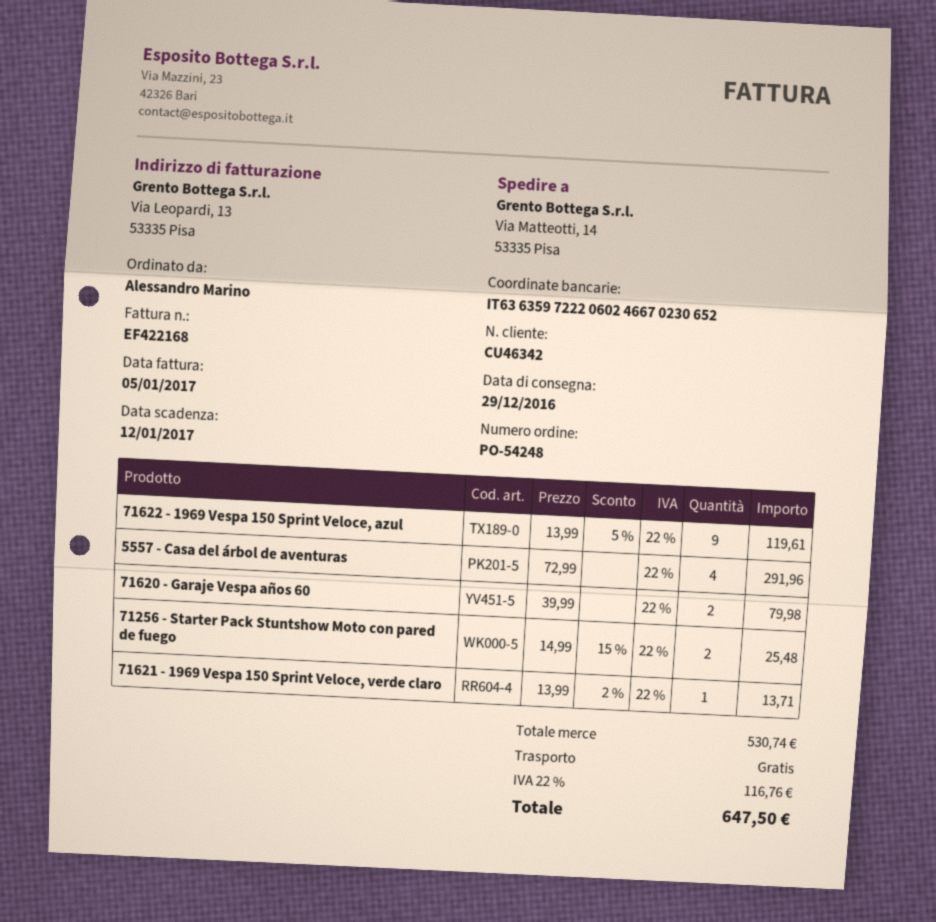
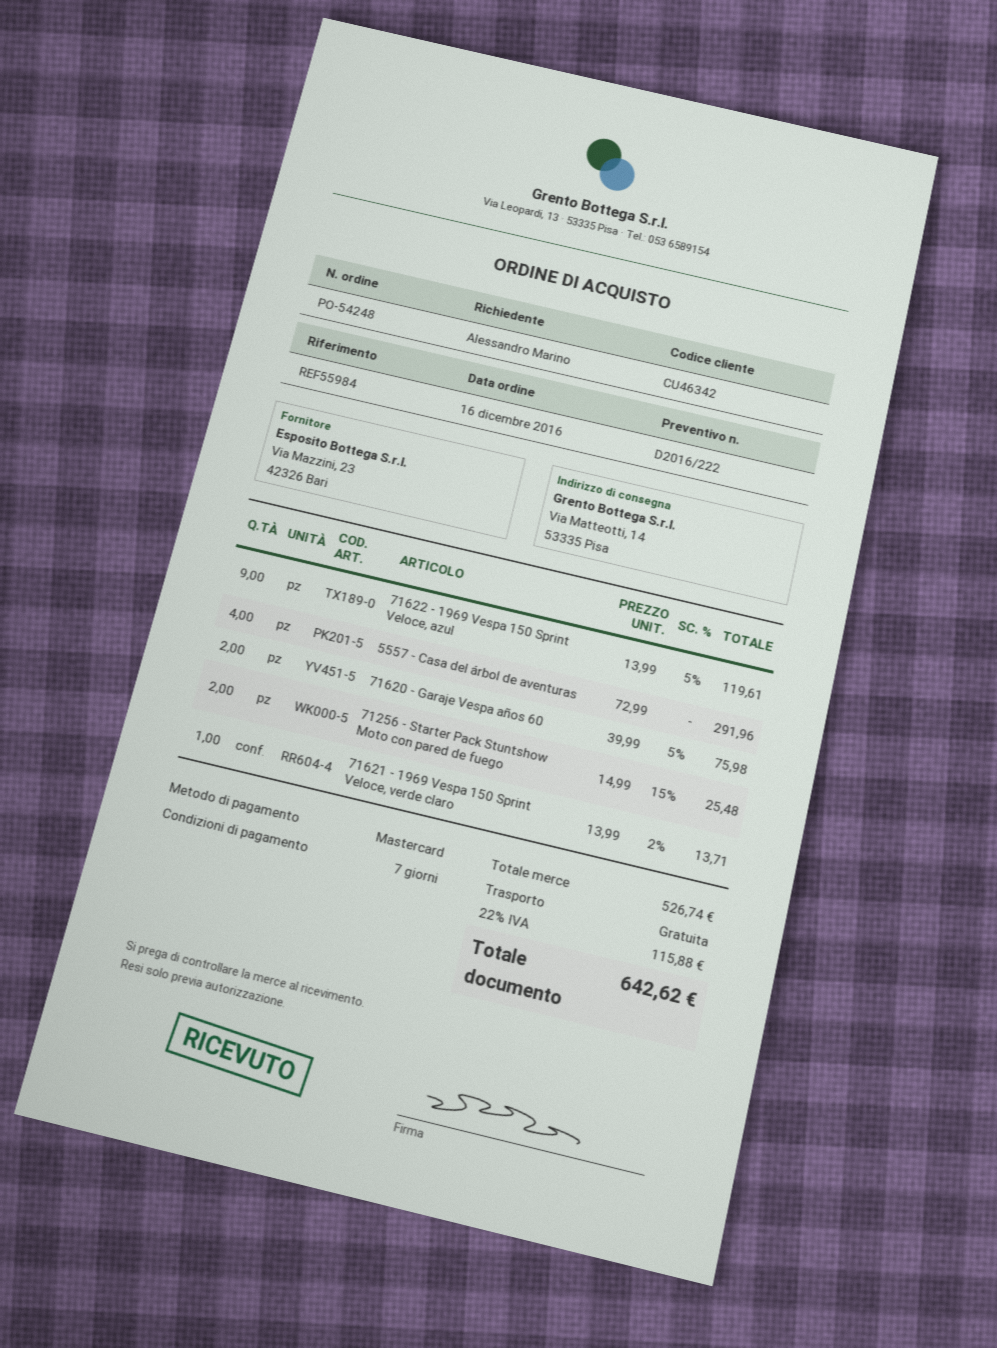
71620 - Garaje Vespa años 60: 2 x 39.99 = 79.98 -> 2 x 39.99 - 5% = 75.98
subtotal: 530.74 -> 526.74
tax: 22% = 116.76 -> 22% = 115.88
total: 647.50 -> 642.62

